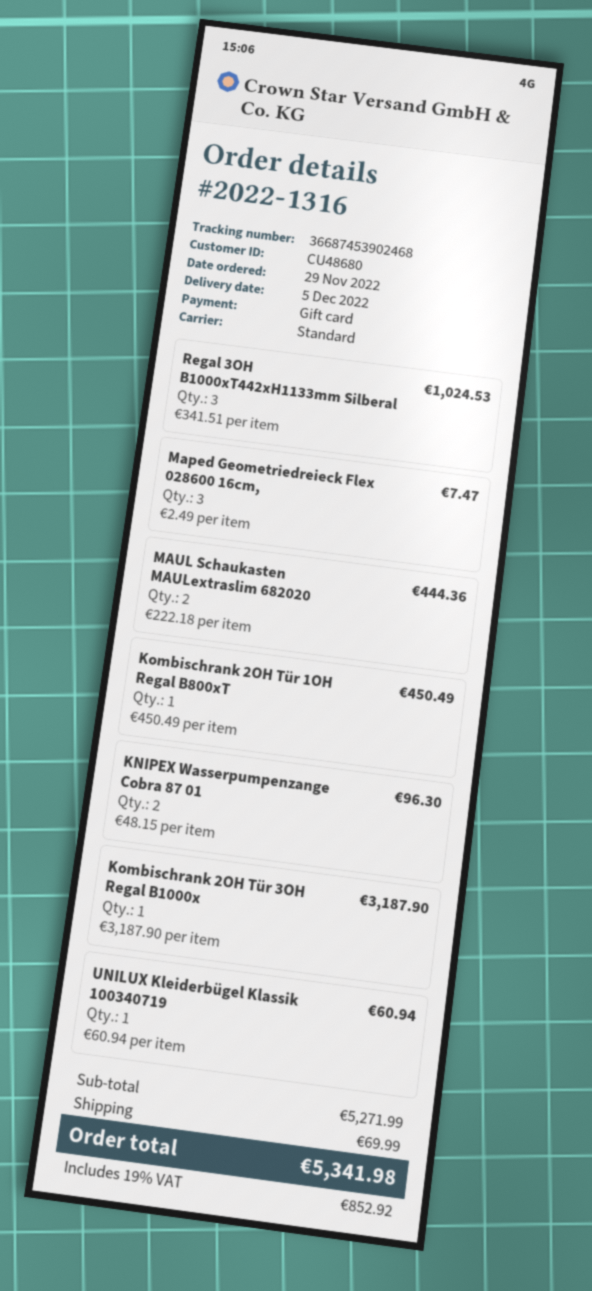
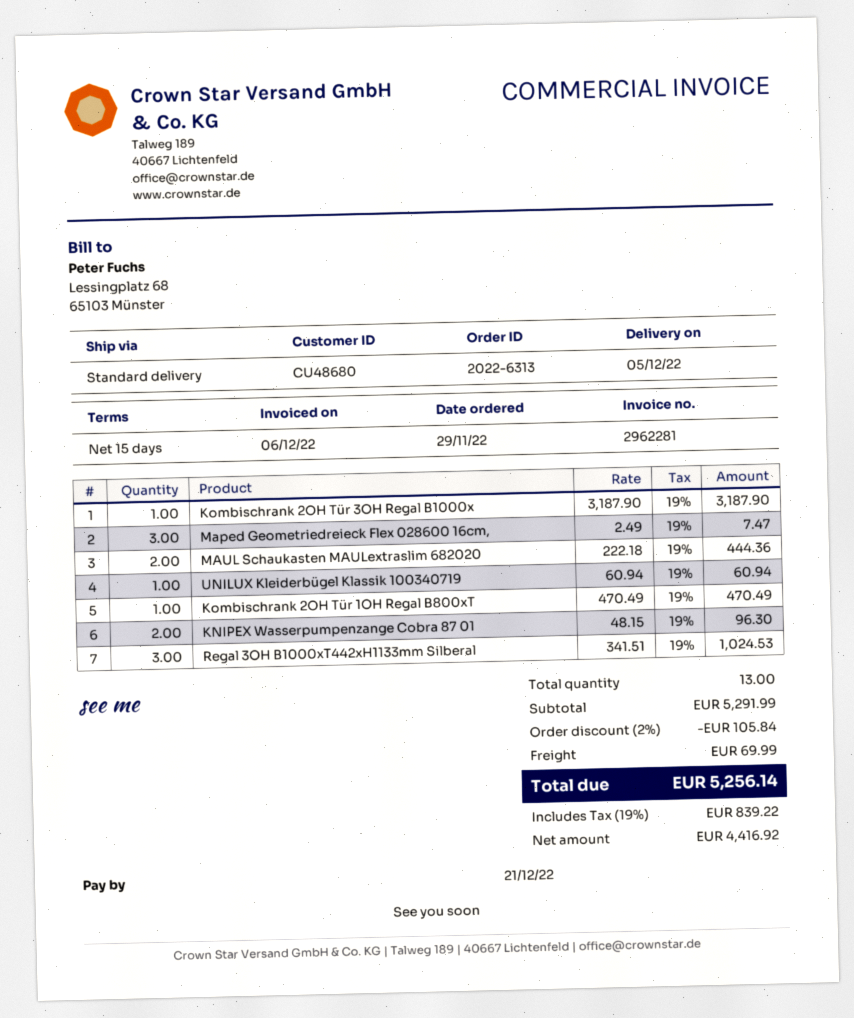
order number: 2022-1316 -> 2022-6313
Kombischrank 2OH Tür 1OH Regal B800xT: 1 x 450.49 = 450.49 -> 1 x 470.49 = 470.49
subtotal: 5271.99 -> 5291.99
discount: none -> 2% = 105.84
tax: 19% = 852.92 -> 19% = 839.22
total: 5341.98 -> 5256.14

